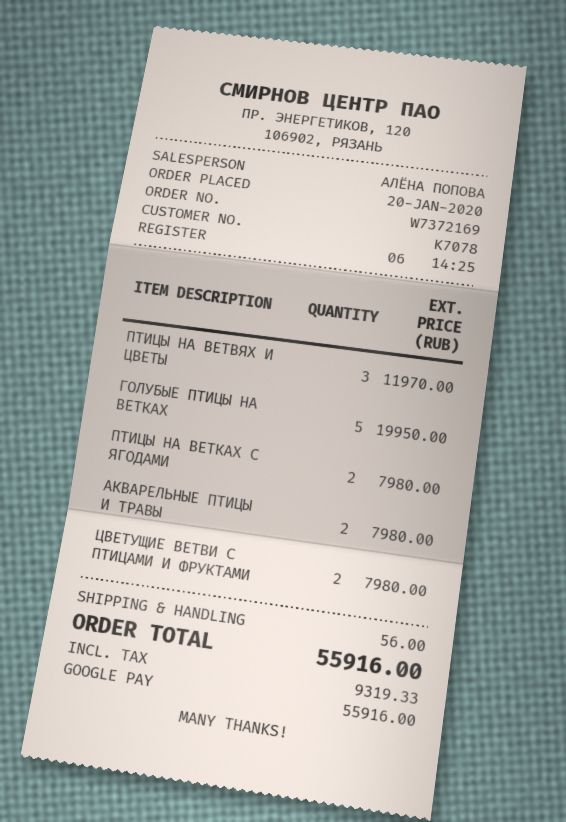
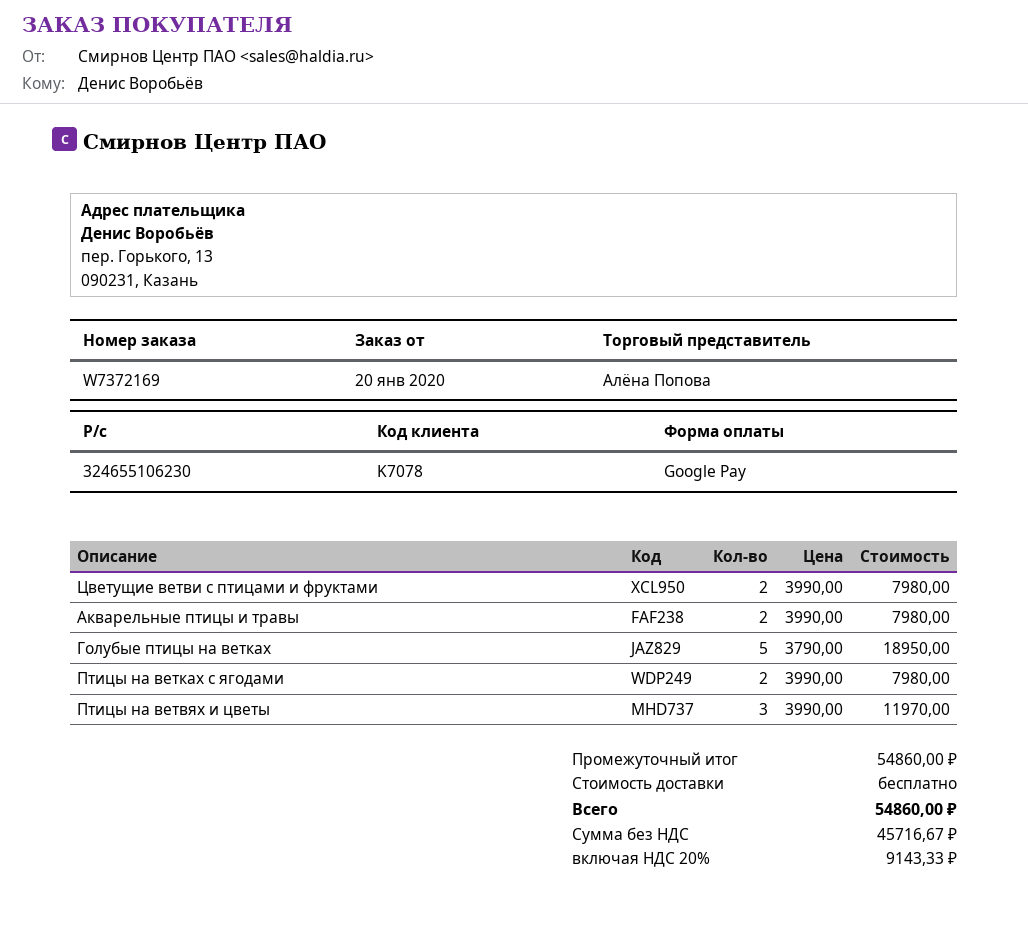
ГОЛУБЫЕ ПТИЦЫ НА ВЕТКАХ: 5 for 19950.00 -> 5 for 18950.00
shipping: 56.00 -> 0.00
tax: 9319.33 -> 9143.33
total: 55916.00 -> 54860.00

